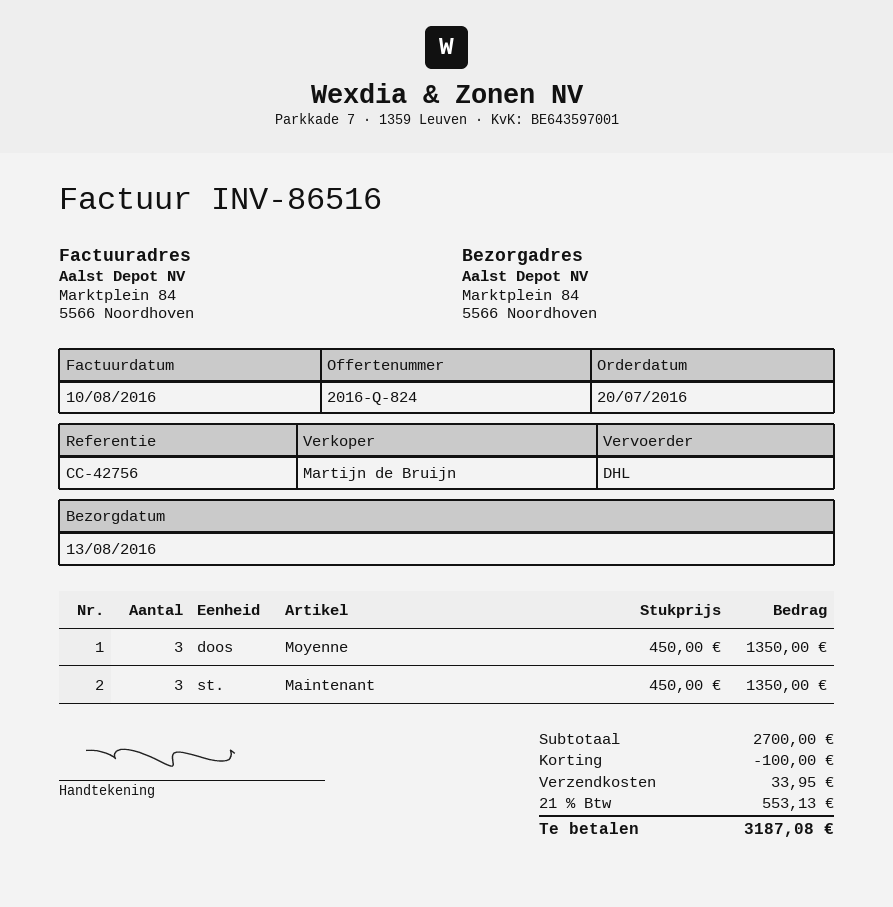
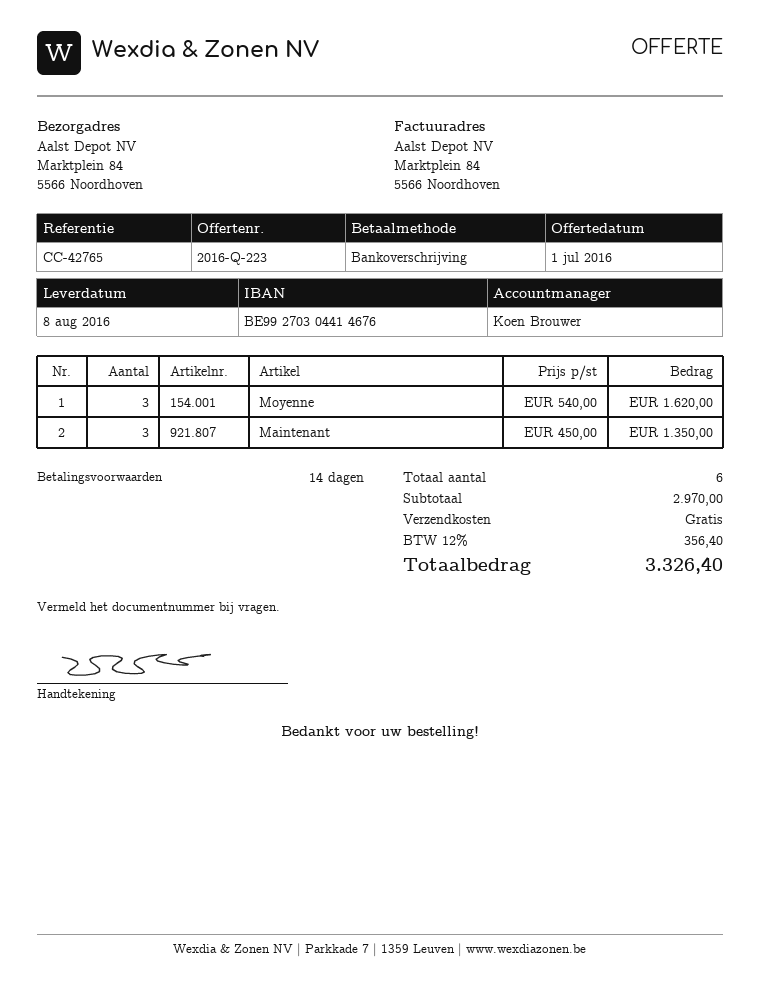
quote number: 2016-Q-824 -> 2016-Q-223
delivery date: 2016-08-13 -> 2016-08-08
reference: CC-42756 -> CC-42765
sales rep: Martijn de Bruijn -> Koen Brouwer
Moyenne: 3 x 450.00 = 1350.00 -> 3 x 540.00 = 1620.00
subtotal: 2700.00 -> 2970.00
discount: 100.00 -> none
shipping: 33.95 -> 0.00
tax: 21% = 553.13 -> 12% = 356.40
total: 3187.08 -> 3326.40

